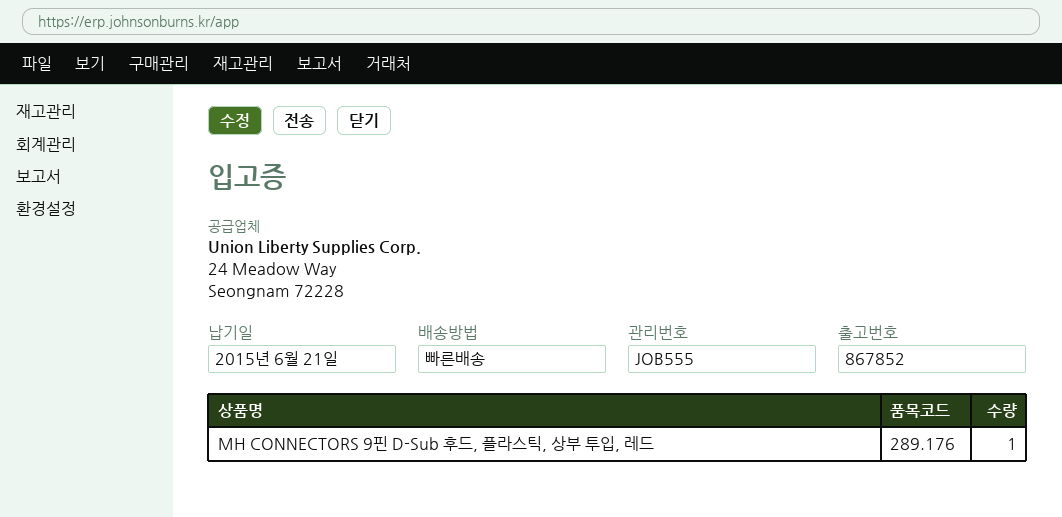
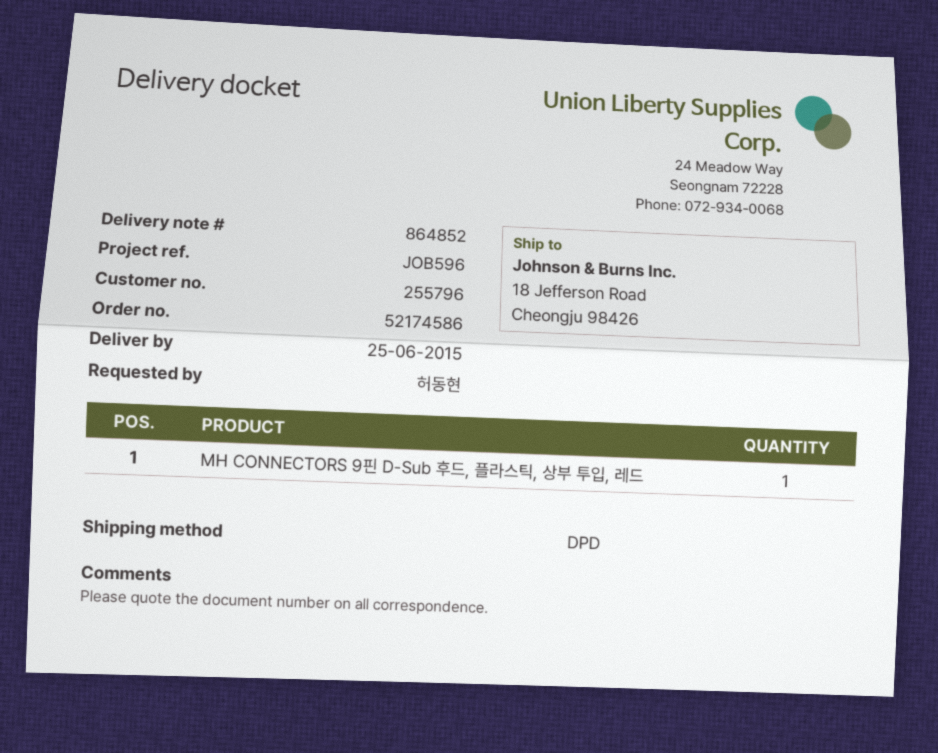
delivery note number: 867852 -> 864852
delivery date: 2015-06-21 -> 2015-06-25
reference: JOB555 -> JOB596
shipping method: express -> DPD

